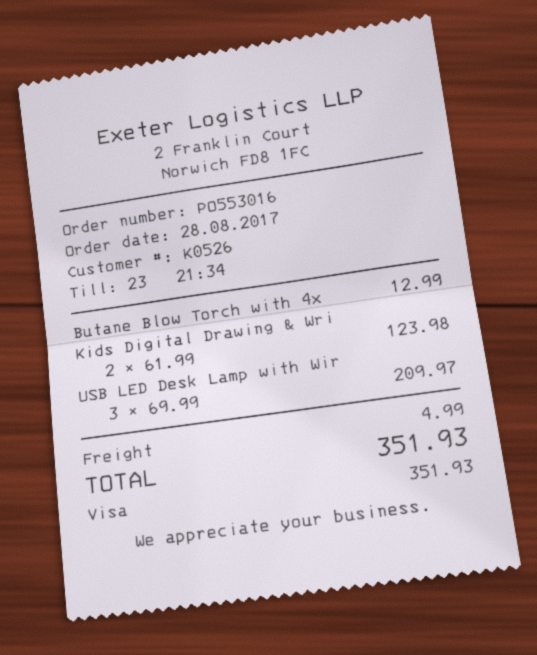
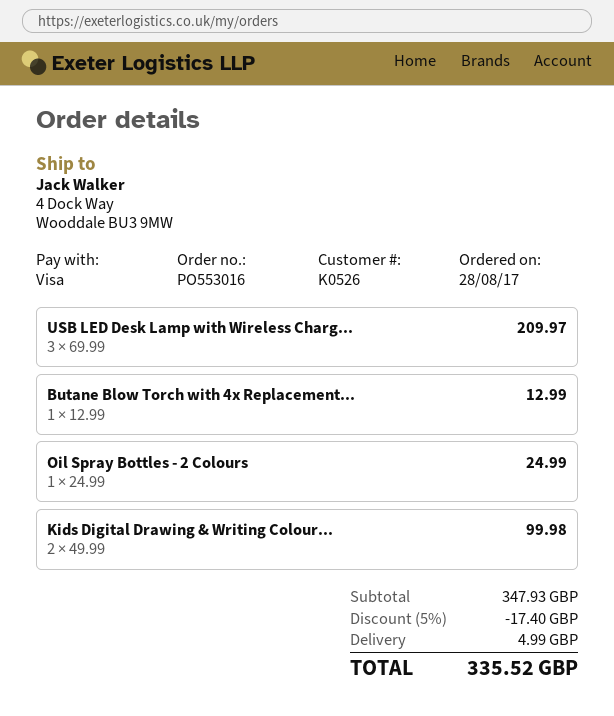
Kids Digital Drawing & Wri: 2 x 61.99 = 123.98 -> 2 x 49.99 = 99.98
Oil Spray Bottles - 2 Colours: none -> 1 x 24.99 = 24.99
discount: none -> 5% = 17.40
total: 351.93 -> 335.52

